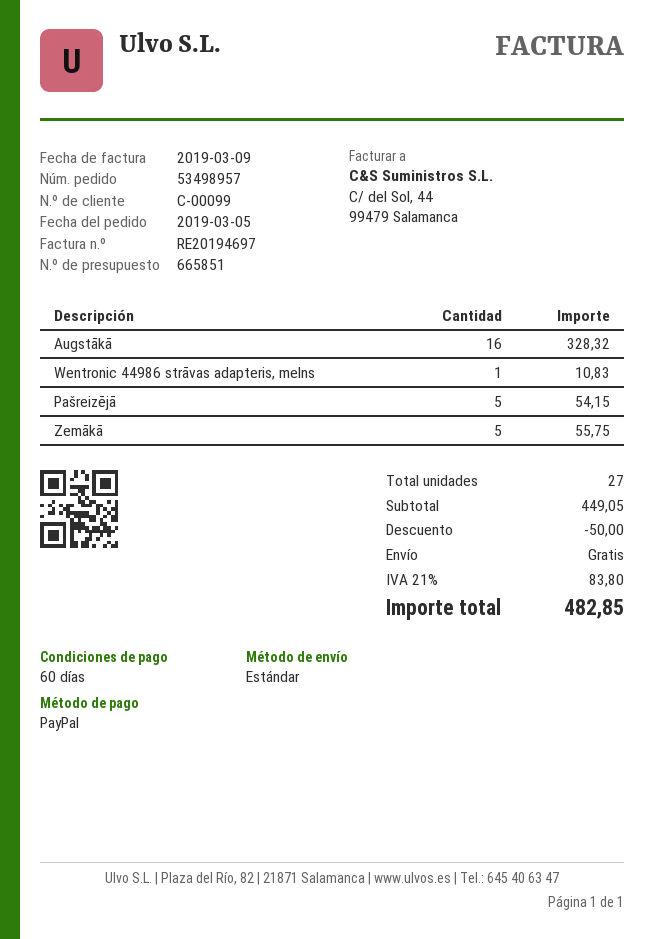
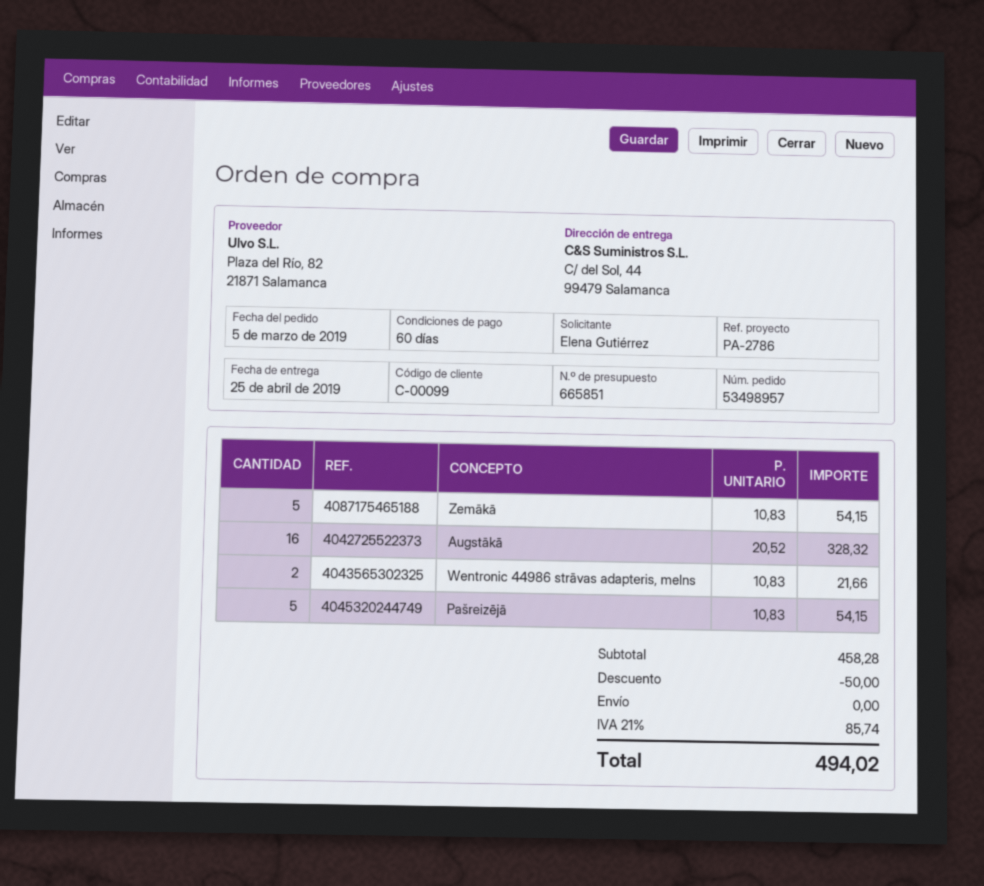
Wentronic 44986 strāvas adapteris, melns: 1 for 10.83 -> 2 for 21.66
Zemākā: 5 for 55.75 -> 5 for 54.15
subtotal: 449.05 -> 458.28
tax: 21% = 83.80 -> 21% = 85.74
total: 482.85 -> 494.02

